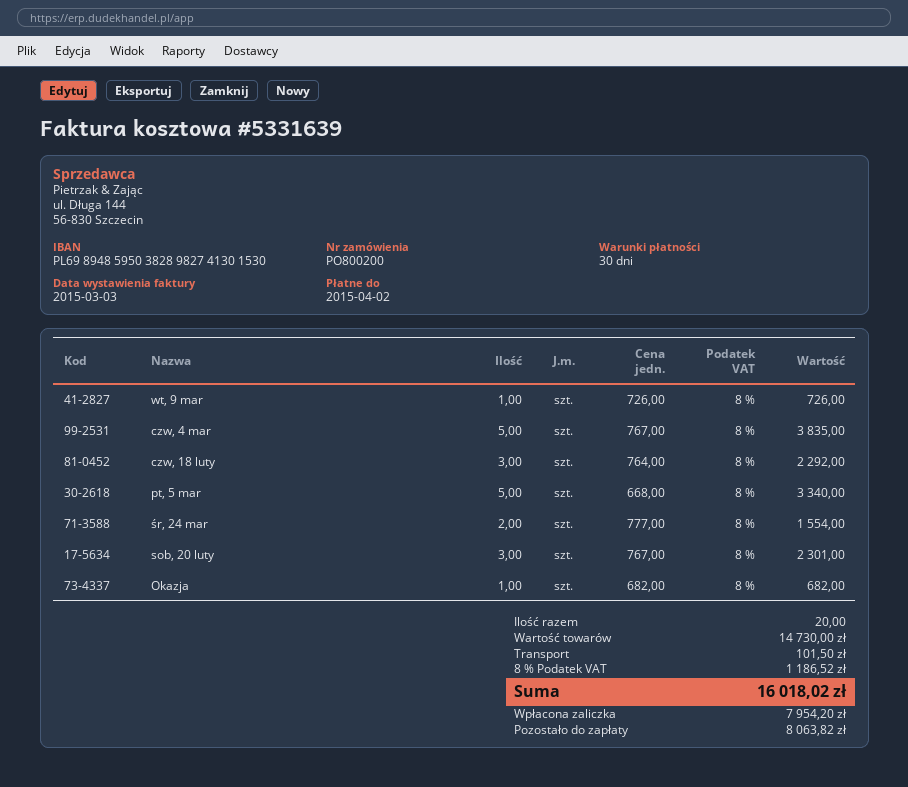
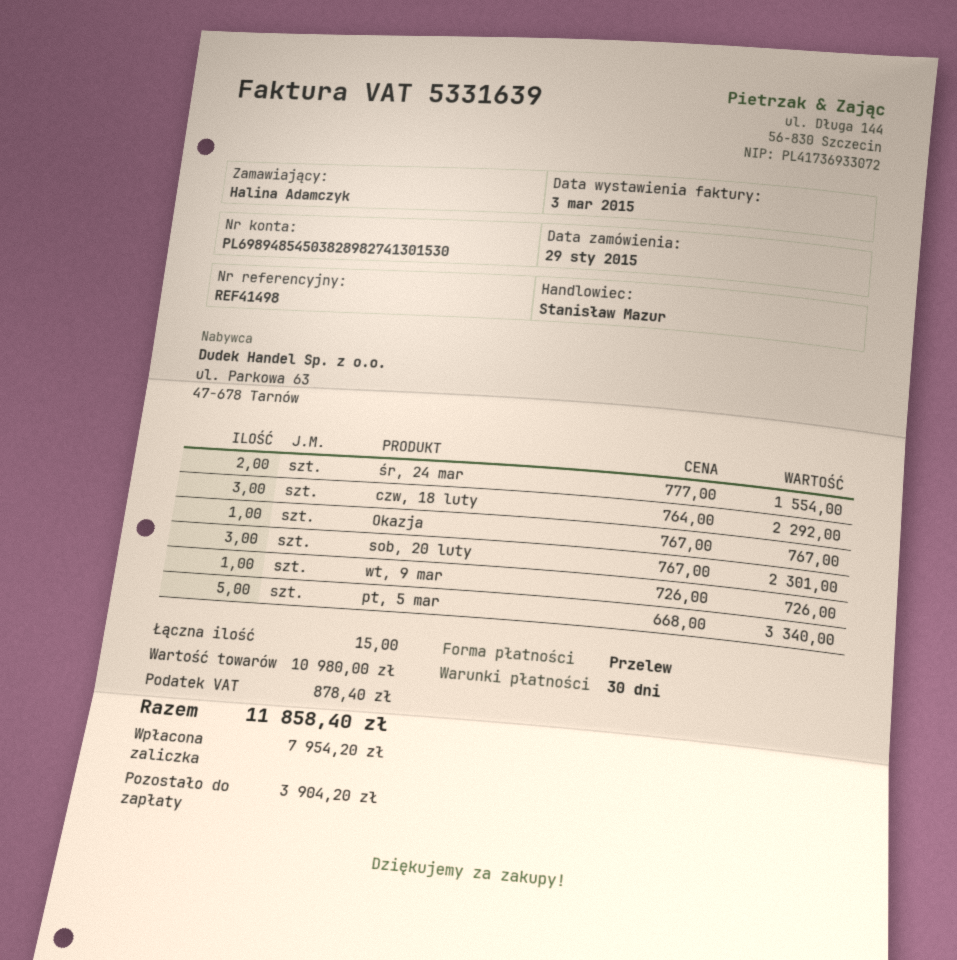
bank account: PL69894859503828982741301530 -> PL69894854503828982741301530
czw, 4 mar: 5 x 767.00 = 3835.00 -> none
Okazja: 1 x 682.00 = 682.00 -> 1 x 767.00 = 767.00
total quantity: 20 -> 15
subtotal: 14730.00 -> 10980.00
shipping: 101.50 -> none
tax: 1186.52 -> 878.40
total: 16018.02 -> 11858.40
balance: 8063.82 -> 3904.20

